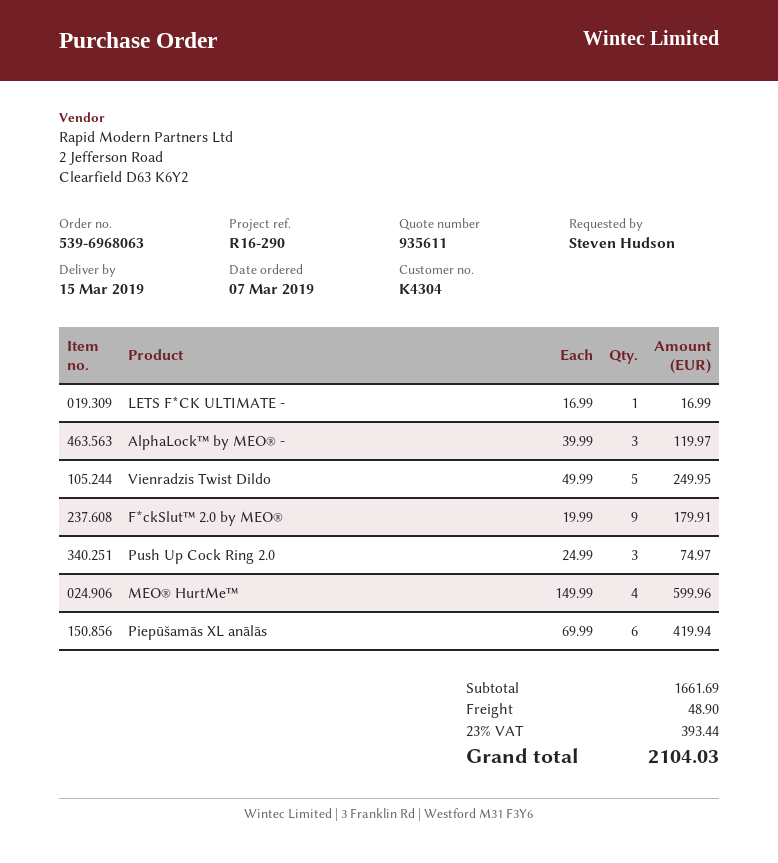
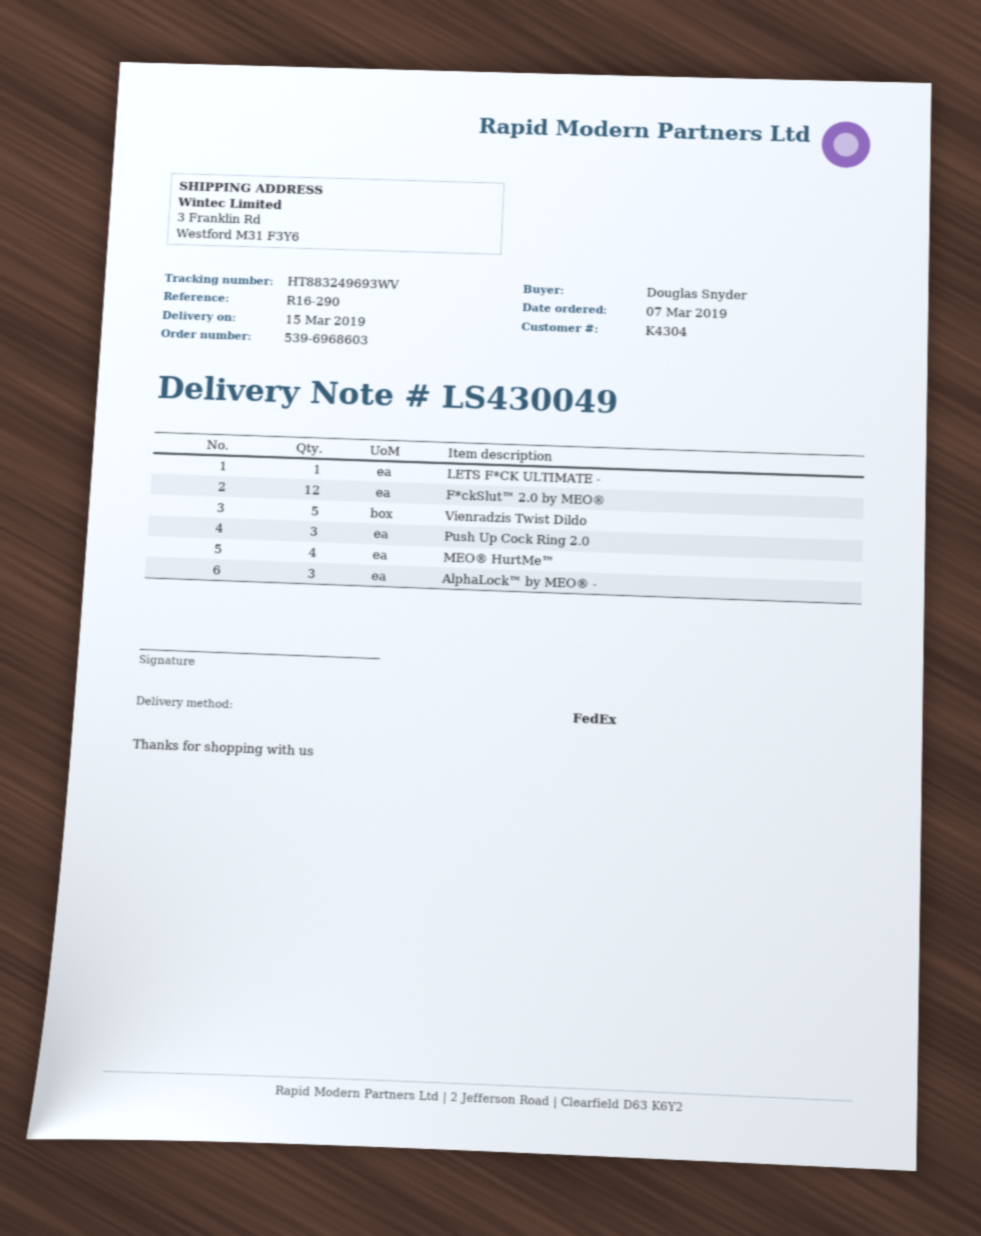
order number: 539-6968063 -> 539-6968603
ordered by: Steven Hudson -> Douglas Snyder
F*ckSlut™ 2.0 by MEO®: 9 -> 12
Piepūšamās XL anālās: 6 -> none

